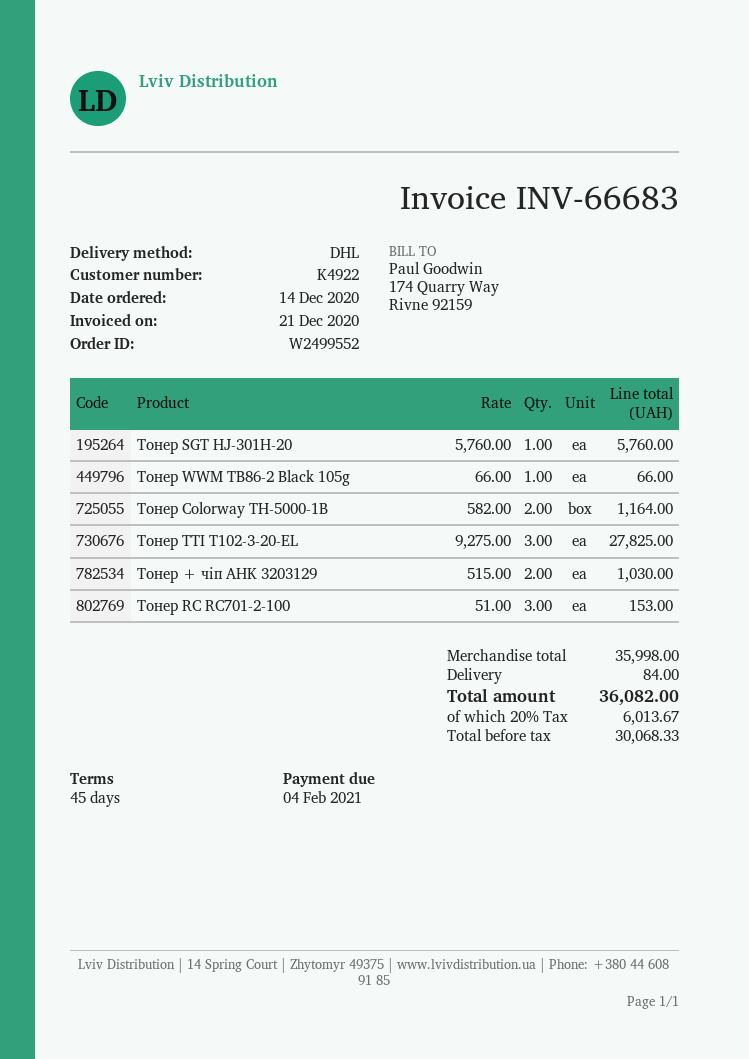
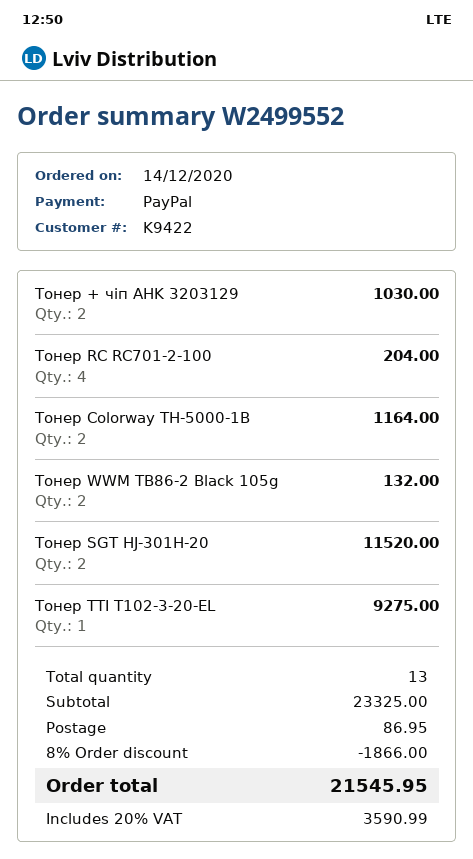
customer number: K4922 -> K9422
Тонер SGT HJ-301H-20: 1 for 5760.00 -> 2 for 11520.00
Тонер WWM TB86-2 Black 105g: 1 for 66.00 -> 2 for 132.00
Тонер TTI T102-3-20-EL: 3 for 27825.00 -> 1 for 9275.00
Тонер RC RC701-2-100: 3 for 153.00 -> 4 for 204.00
subtotal: 35998.00 -> 23325.00
discount: none -> 8% = 1866.00
shipping: 84.00 -> 86.95
tax: 20% = 6013.67 -> 20% = 3590.99
total: 36082.00 -> 21545.95

